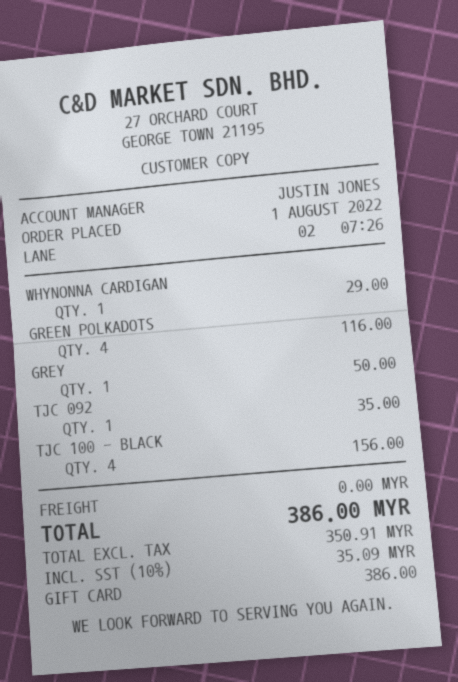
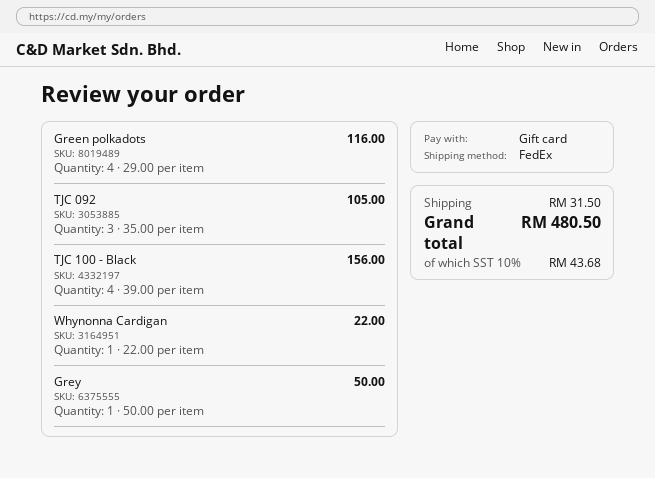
WHYNONNA CARDIGAN: 1 for 29.00 -> 1 for 22.00
TJC 092: 1 for 35.00 -> 3 for 105.00
shipping: 0.00 -> 31.50
tax: 10% = 35.09 -> 10% = 43.68
total: 386.00 -> 480.50

